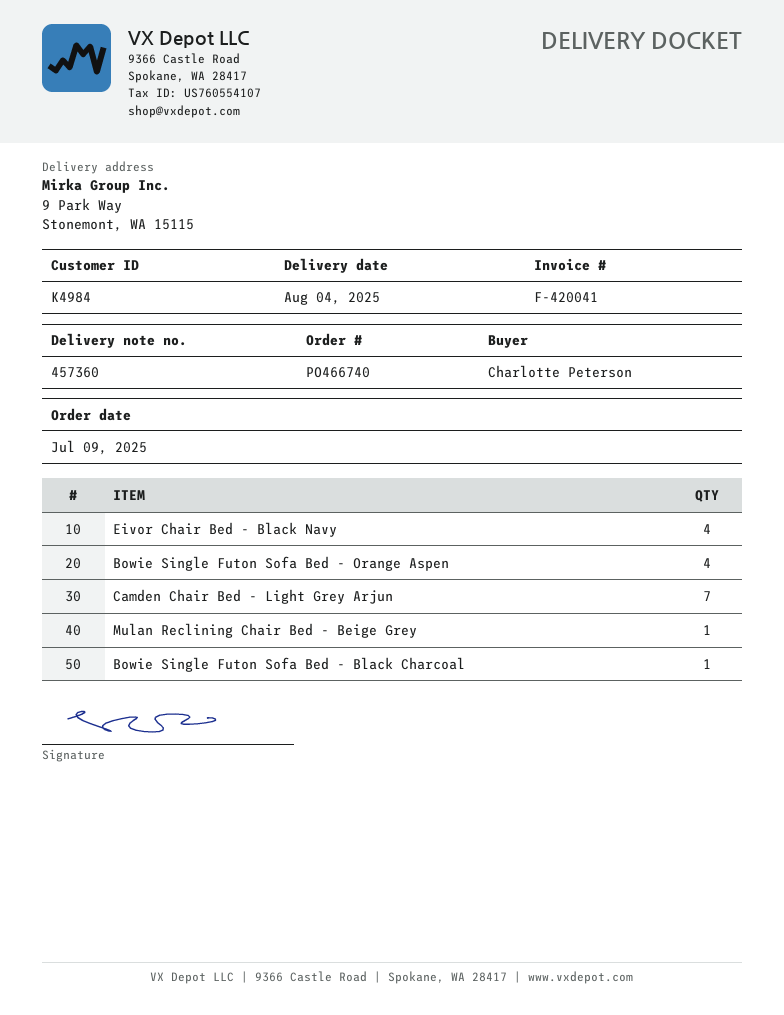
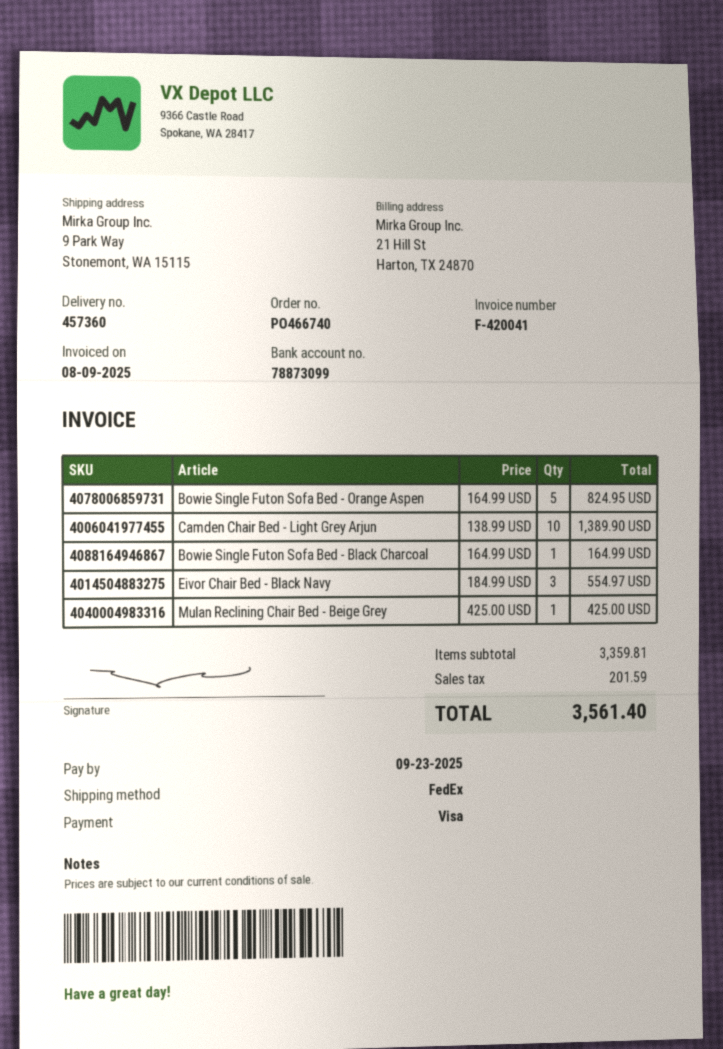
Eivor Chair Bed - Black Navy: 4 -> 3
Bowie Single Futon Sofa Bed - Orange Aspen: 4 -> 5
Camden Chair Bed - Light Grey Arjun: 7 -> 10

